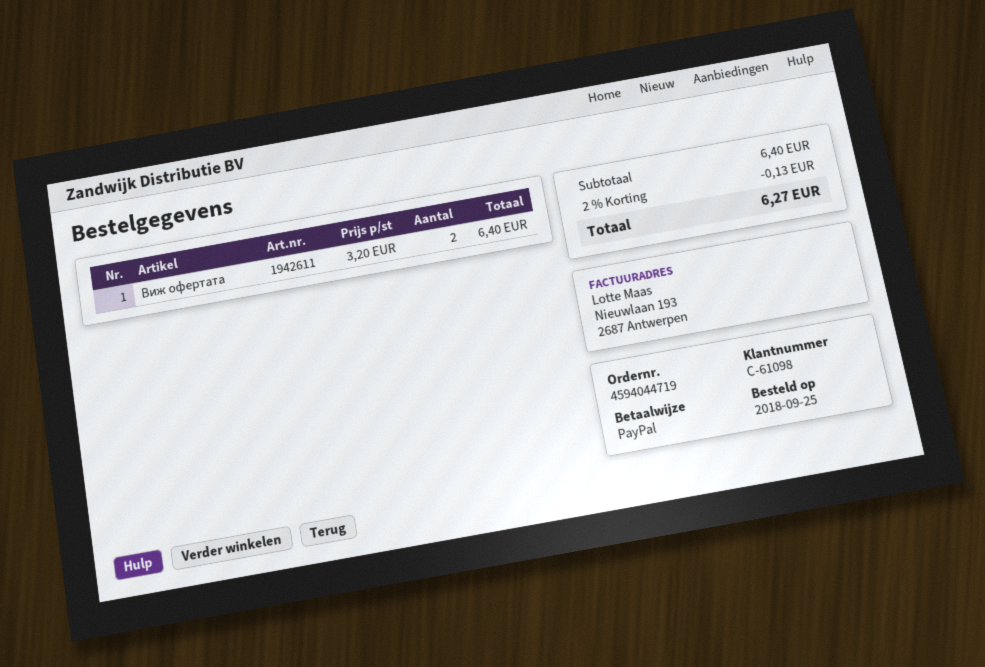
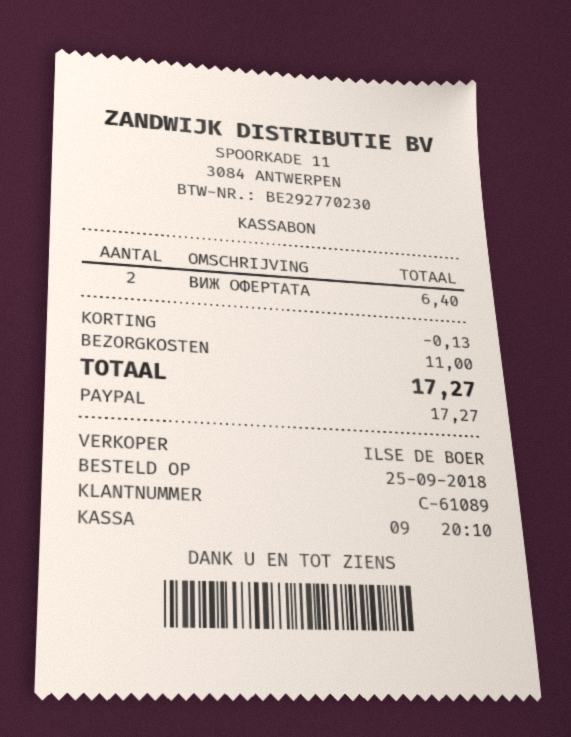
customer number: C-61098 -> C-61089
shipping: none -> 11.00
total: 6.27 -> 17.27

